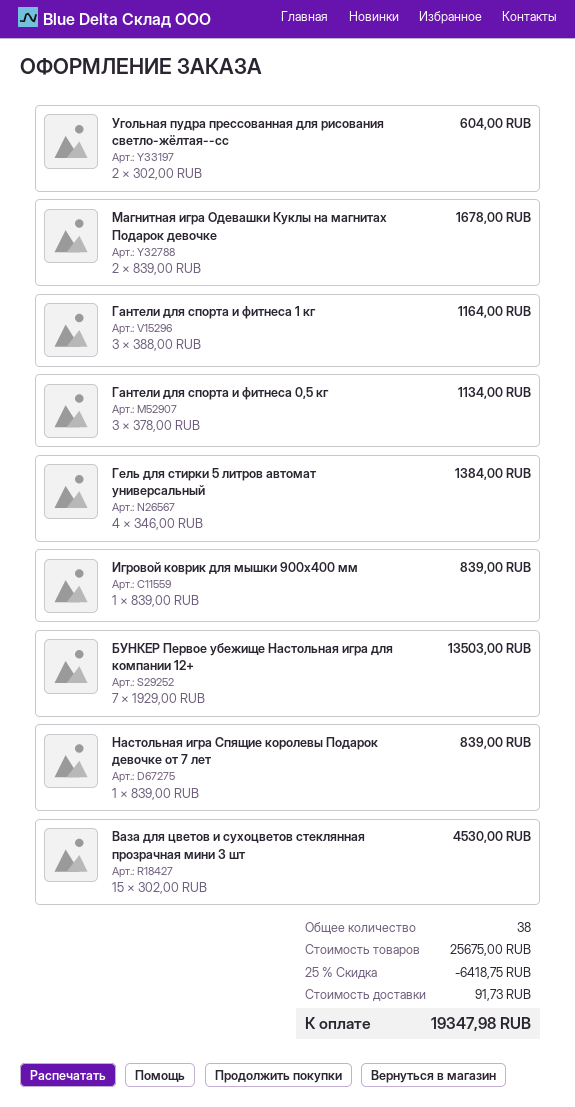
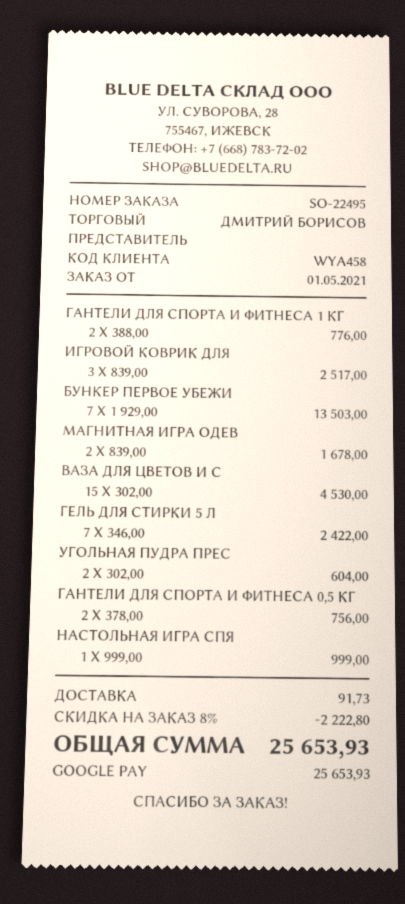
Гантели для спорта и фитнеса 1 кг: 3 x 388.00 = 1164.00 -> 2 x 388.00 = 776.00
Гантели для спорта и фитнеса 0,5 кг: 3 x 378.00 = 1134.00 -> 2 x 378.00 = 756.00
Гель для стирки 5 литров автомат универсальный: 4 x 346.00 = 1384.00 -> 7 x 346.00 = 2422.00
Игровой коврик для мышки 900х400 мм: 1 x 839.00 = 839.00 -> 3 x 839.00 = 2517.00
Настольная игра Спящие королевы Подарок девочке от 7 лет: 1 x 839.00 = 839.00 -> 1 x 999.00 = 999.00
discount: 25% = 6418.75 -> 8% = 2222.80
total: 19347.98 -> 25653.93

